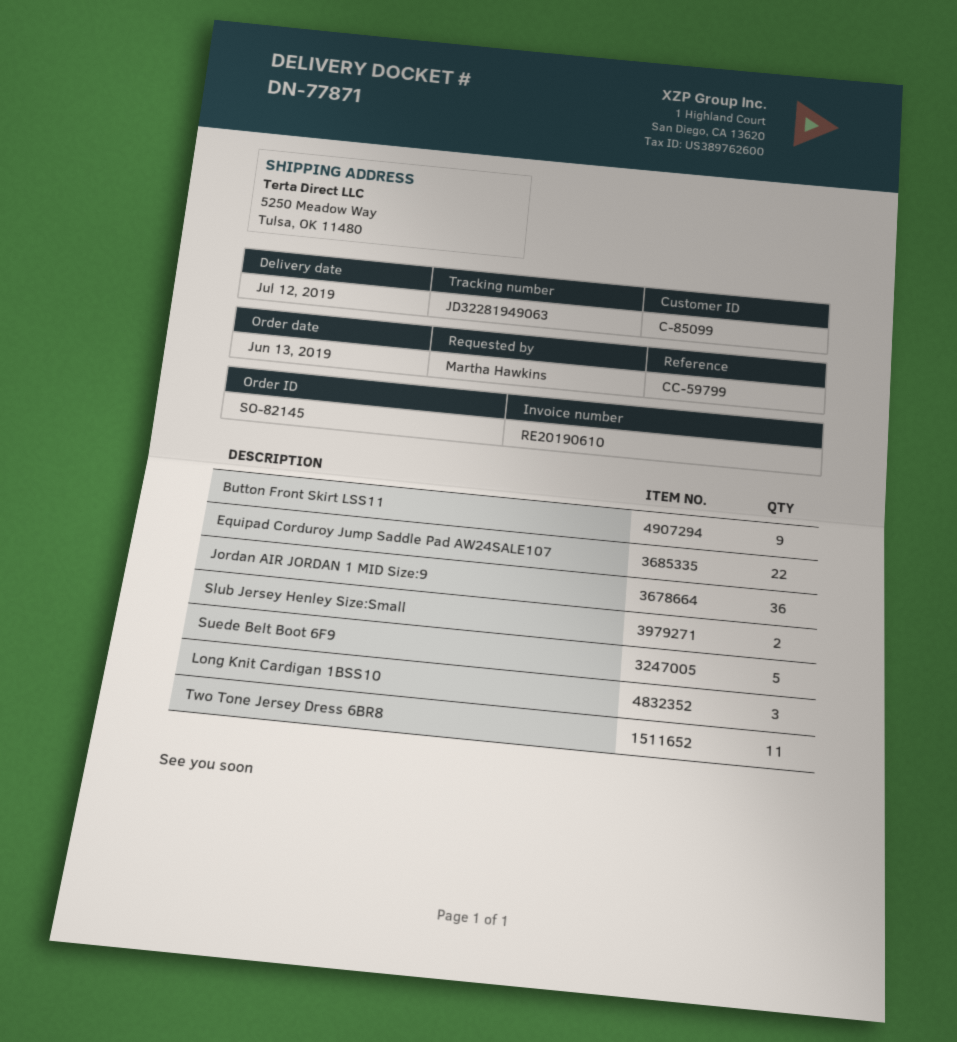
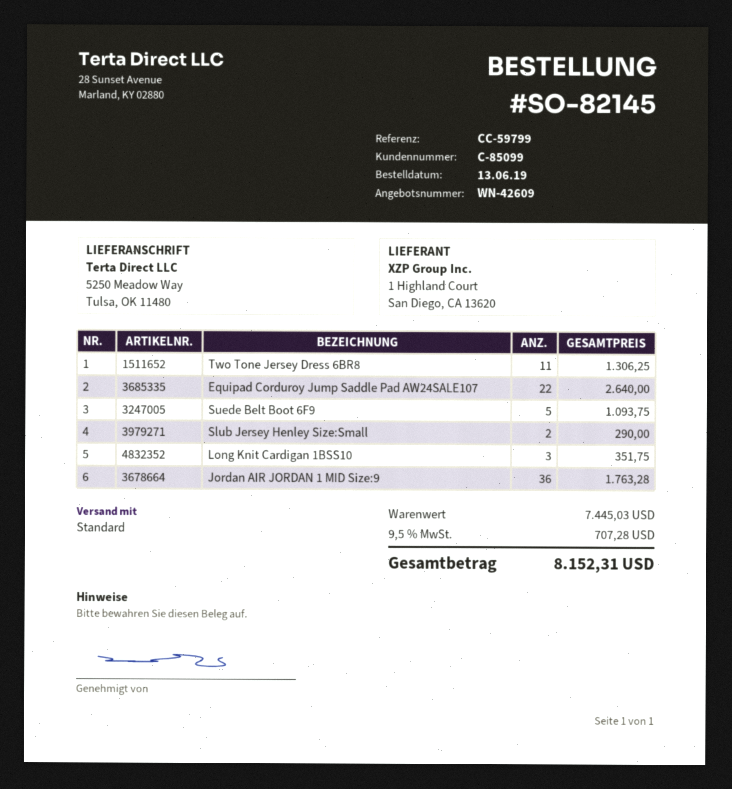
Button Front Skirt LSS11: 9 -> none

